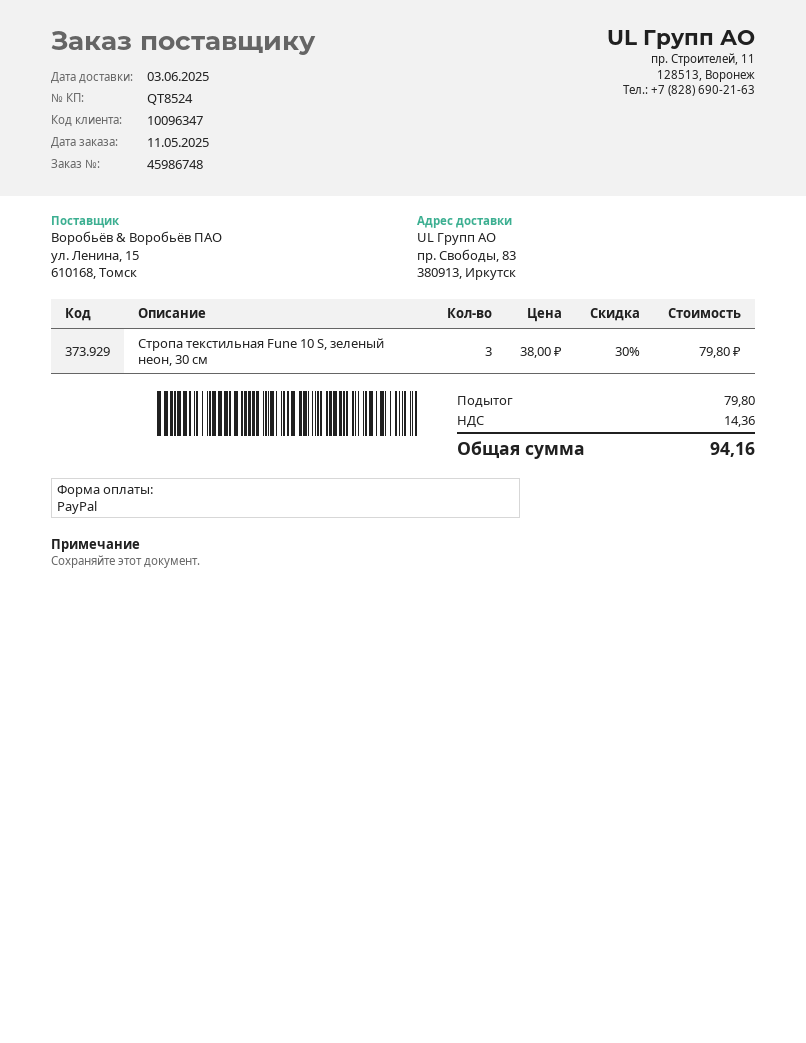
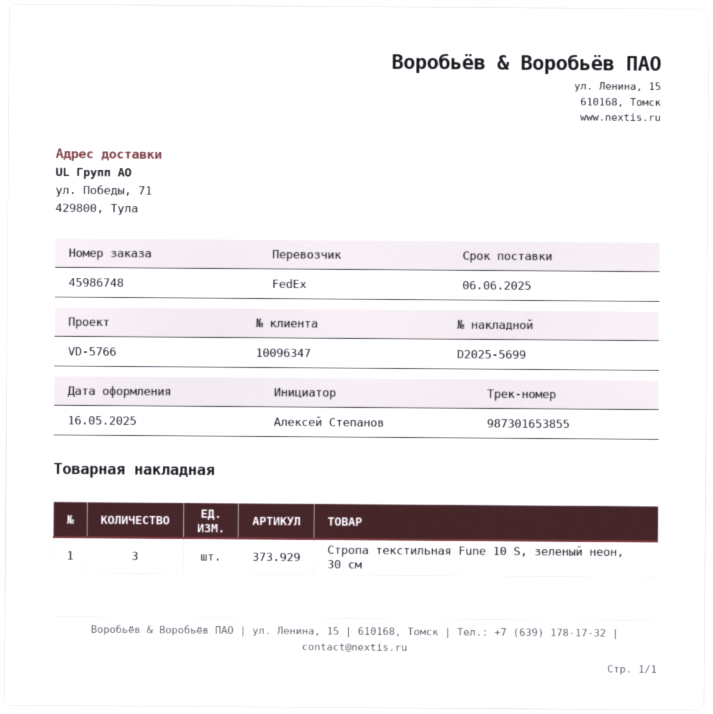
order date: 2025-05-11 -> 2025-05-16
delivery date: 2025-06-03 -> 2025-06-06
ship to: пр. Свободы, 83, 380913, Иркутск -> ул. Победы, 71, 429800, Тула

